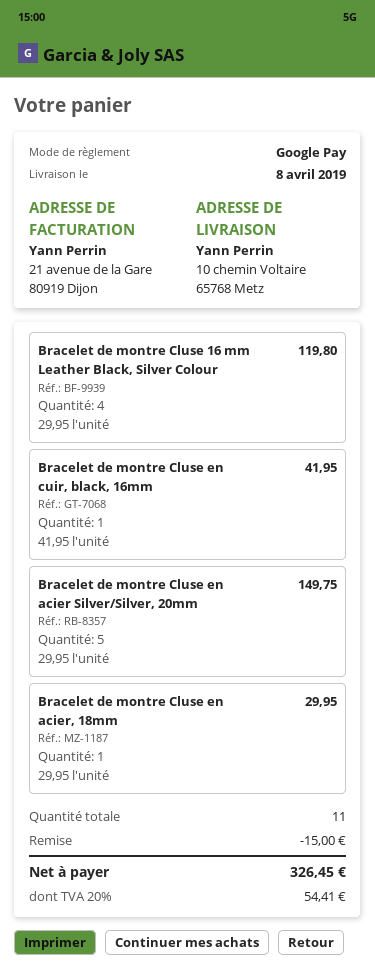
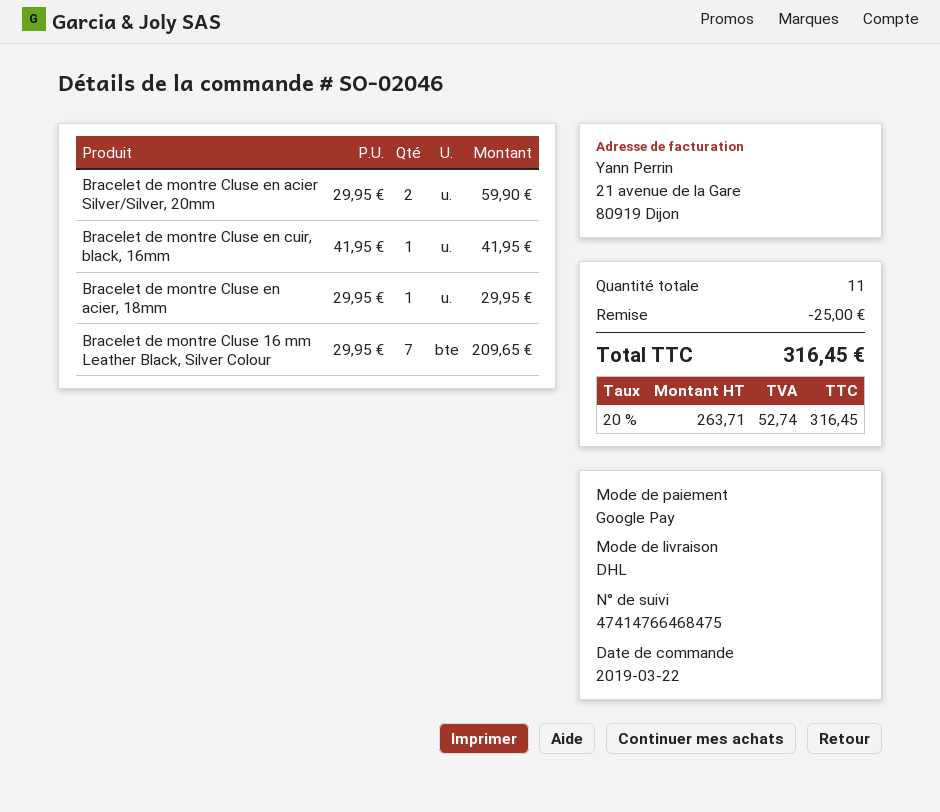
Bracelet de montre Cluse 16 mm Leather Black, Silver Colour: 4 x 29.95 = 119.80 -> 7 x 29.95 = 209.65
Bracelet de montre Cluse en acier Silver/Silver, 20mm: 5 x 29.95 = 149.75 -> 2 x 29.95 = 59.90
discount: 15.00 -> 25.00
tax: 20% = 54.41 -> 20% = 52.74
total: 326.45 -> 316.45

